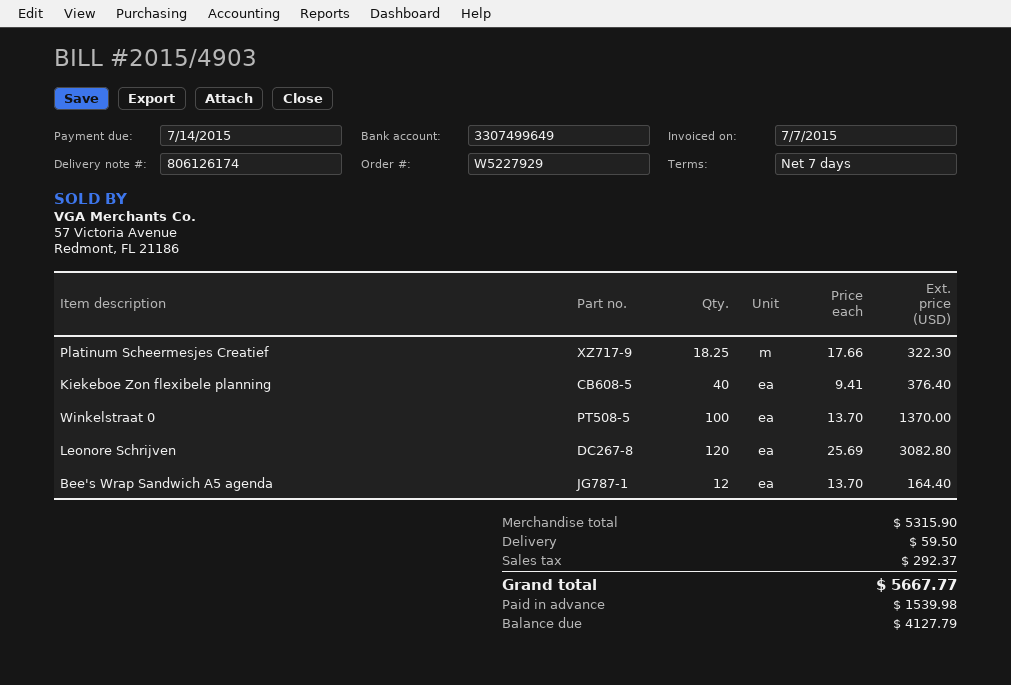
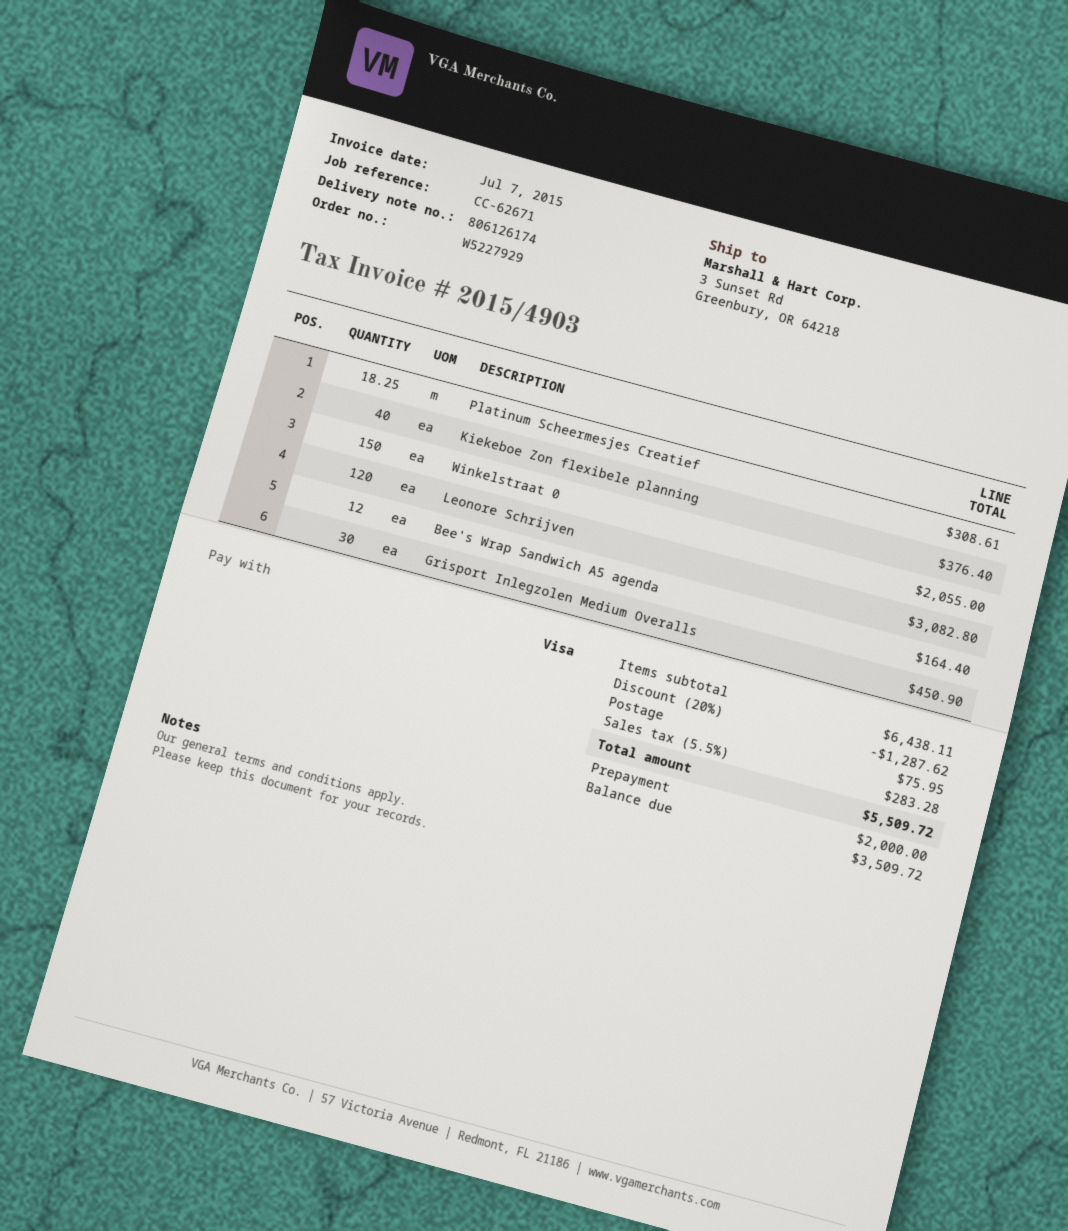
Platinum Scheermesjes Creatief: 18.25 for 322.30 -> 18.25 for 308.61
Winkelstraat 0: 100 for 1370.00 -> 150 for 2055.00
Grisport Inlegzolen Medium Overalls: none -> 30 for 450.90
subtotal: 5315.90 -> 6438.11
discount: none -> 20% = 1287.62
shipping: 59.50 -> 75.95
tax: 292.37 -> 283.28
total: 5667.77 -> 5509.72
deposit: 1539.98 -> 2000.00
balance: 4127.79 -> 3509.72

